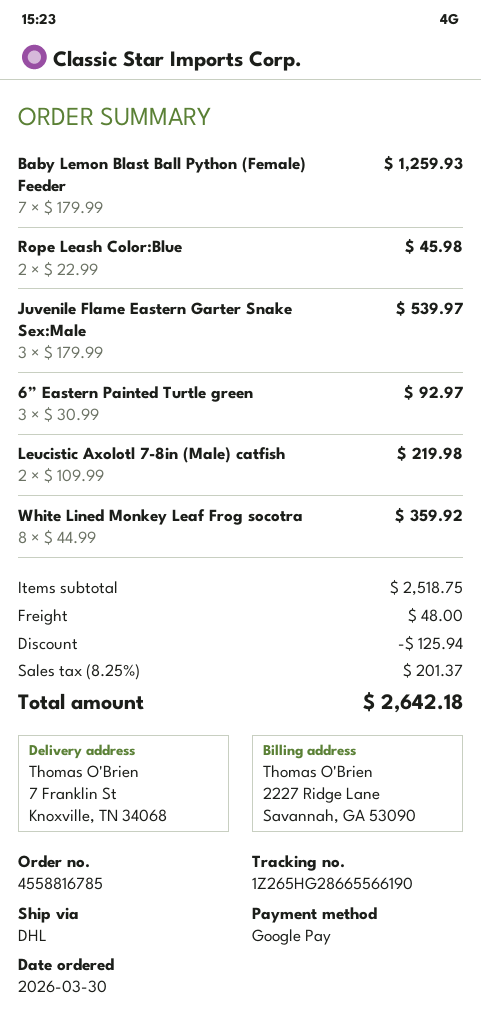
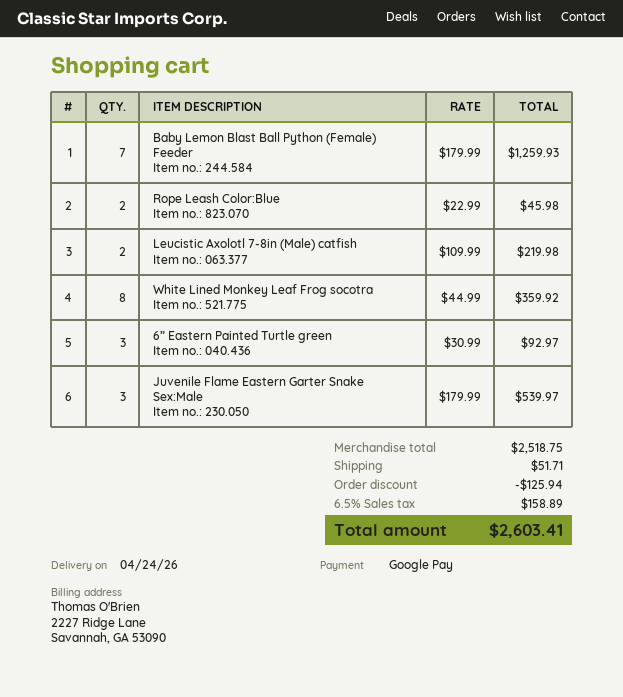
shipping: 48.00 -> 51.71
tax: 8.25% = 201.37 -> 6.5% = 158.89
total: 2642.18 -> 2603.41

